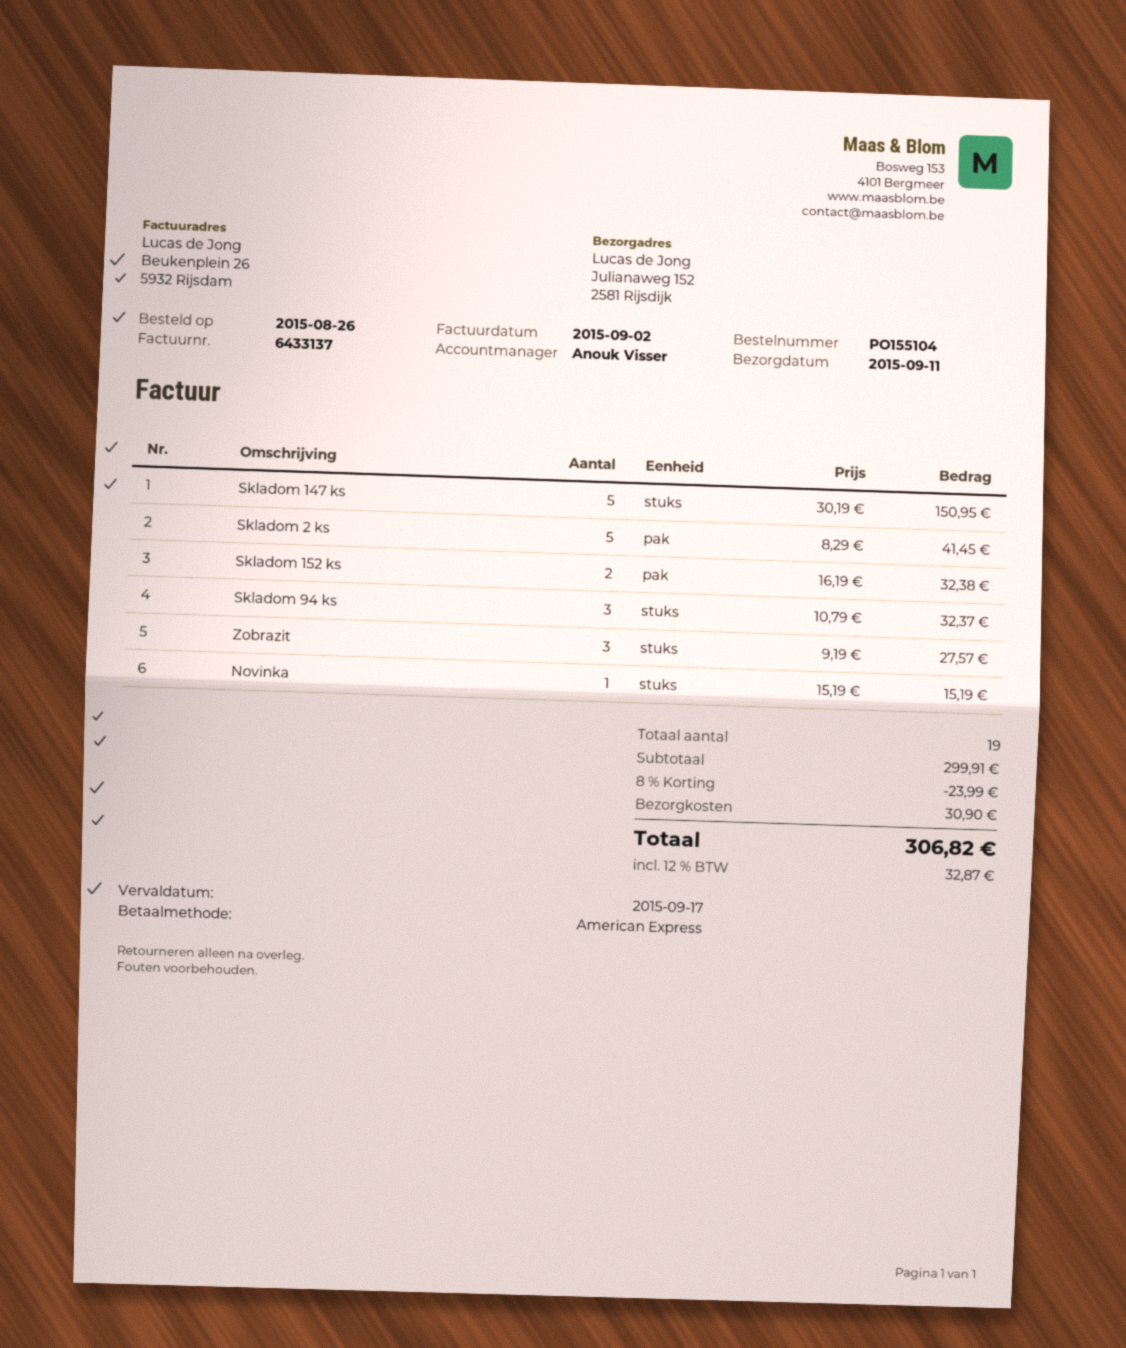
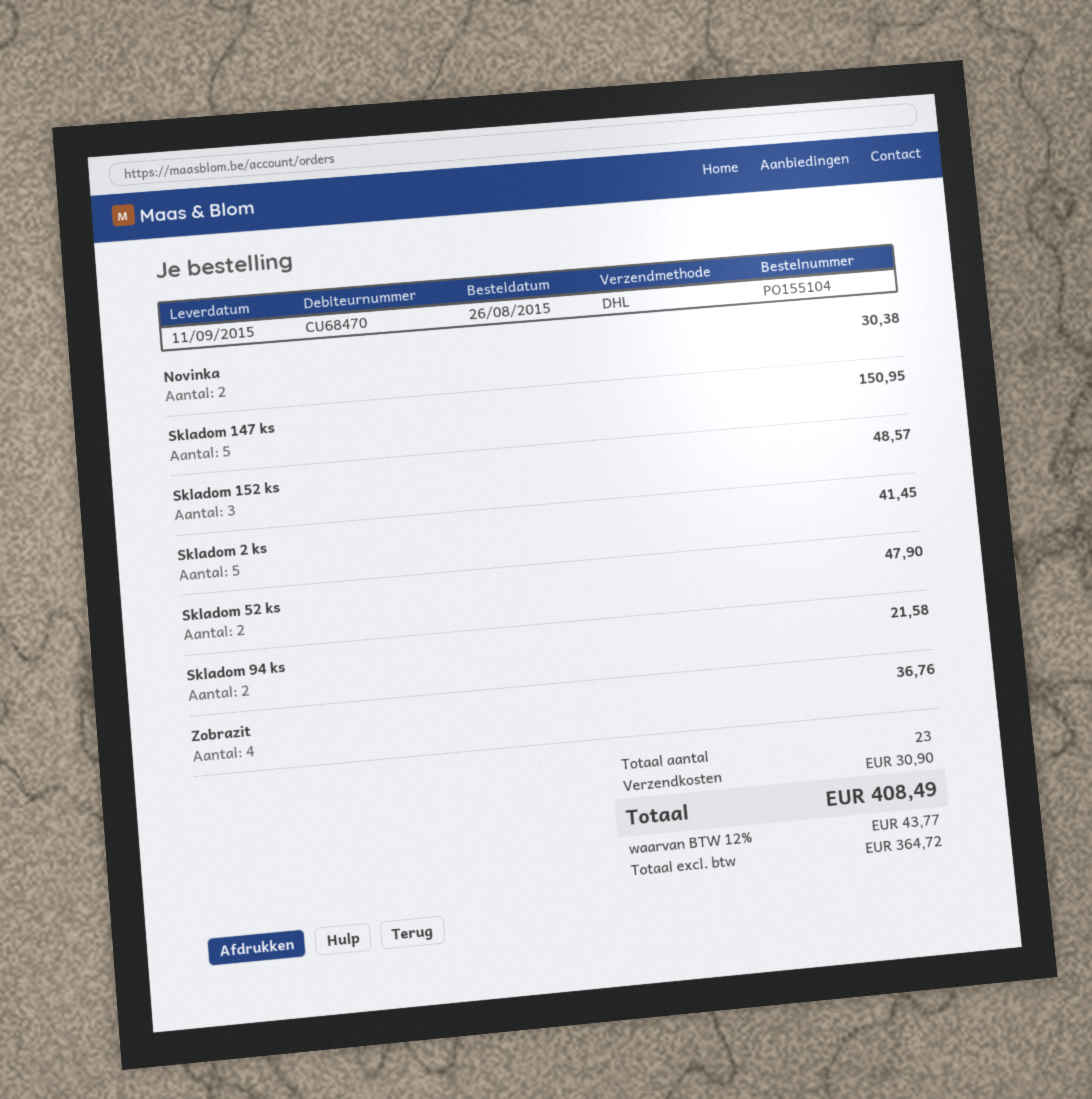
Skladom 152 ks: 2 for 32.38 -> 3 for 48.57
Skladom 94 ks: 3 for 32.37 -> 2 for 21.58
Zobrazit: 3 for 27.57 -> 4 for 36.76
Novinka: 1 for 15.19 -> 2 for 30.38
Skladom 52 ks: none -> 2 for 47.90
total quantity: 19 -> 23
discount: 8% = 23.99 -> none
tax: 12% = 32.87 -> 12% = 43.77
total: 306.82 -> 408.49

